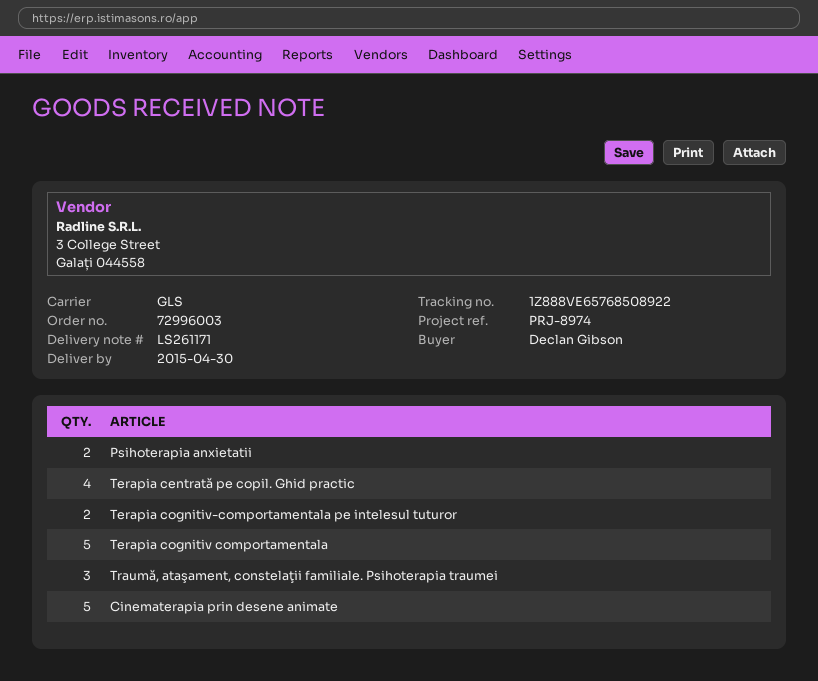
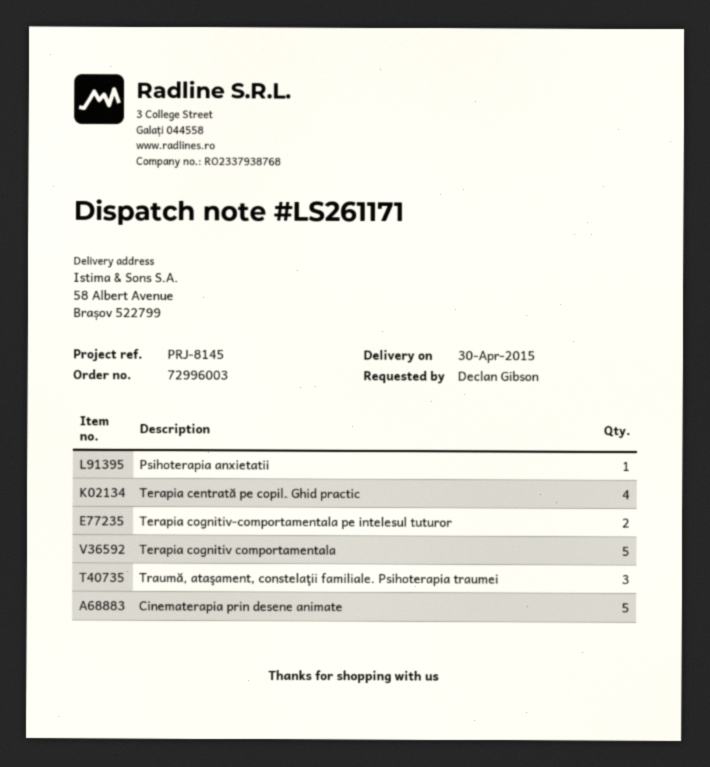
reference: PRJ-8974 -> PRJ-8145
Psihoterapia anxietatii: 2 -> 1

